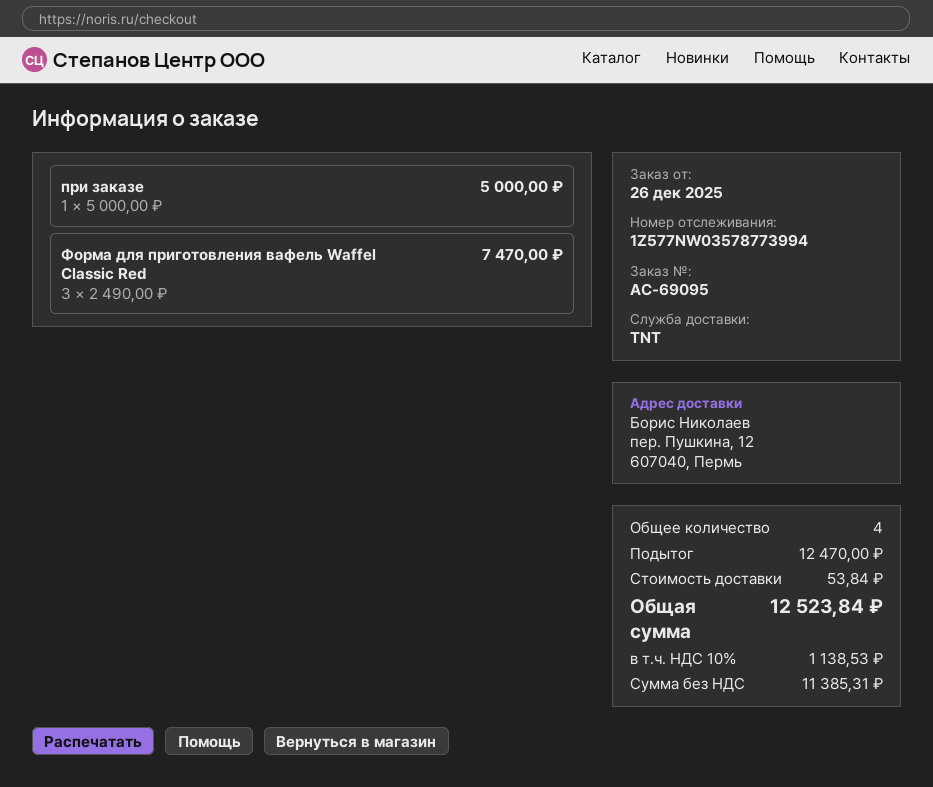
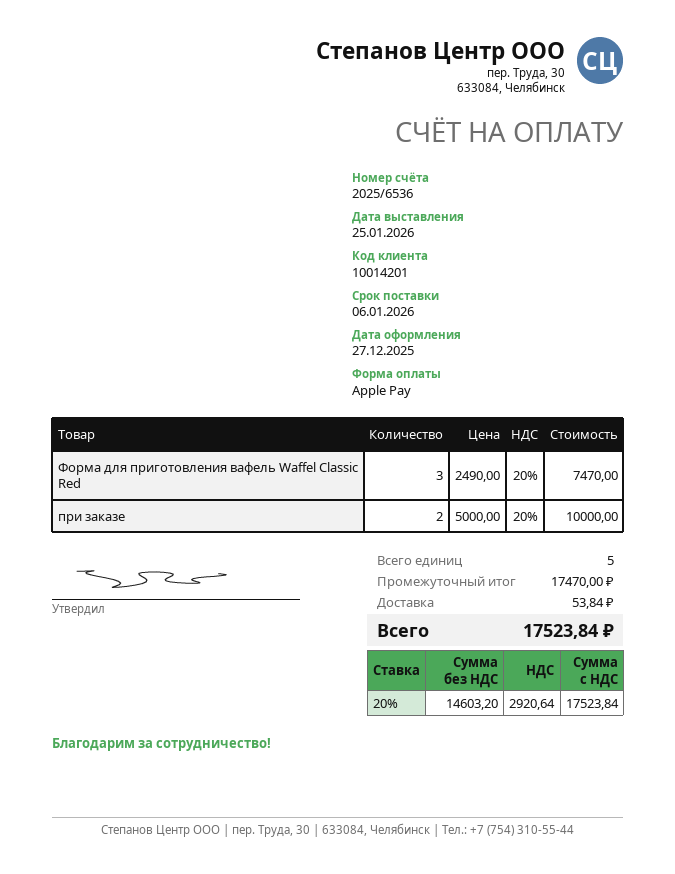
order date: 2025-12-26 -> 2025-12-27
при заказе: 1 x 5000.00 = 5000.00 -> 2 x 5000.00 = 10000.00
total quantity: 4 -> 5
subtotal: 12470.00 -> 17470.00
net: 11385.31 -> 14603.20
tax: 10% = 1138.53 -> 20% = 2920.64
total: 12523.84 -> 17523.84

